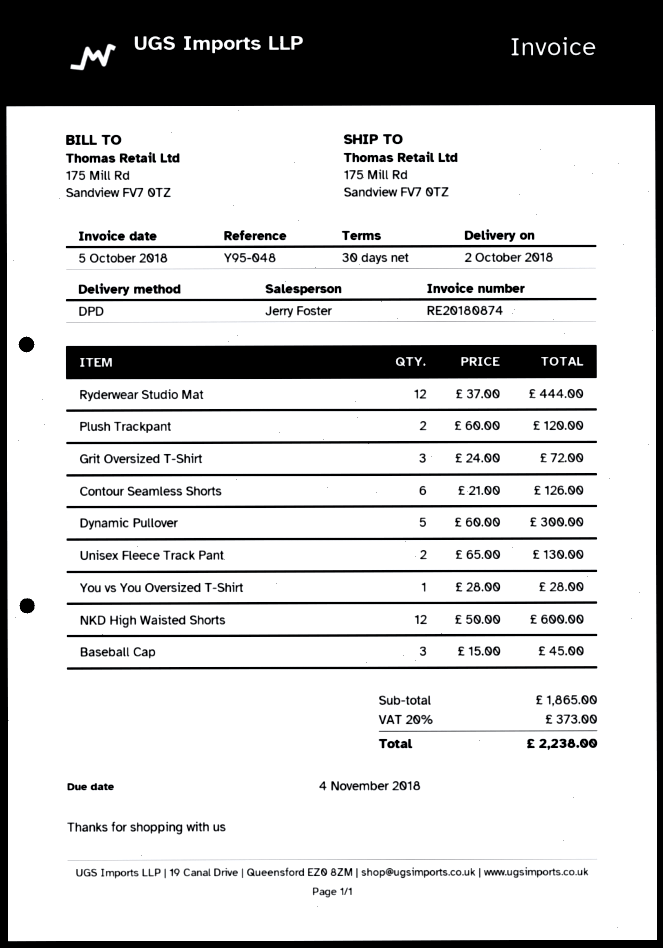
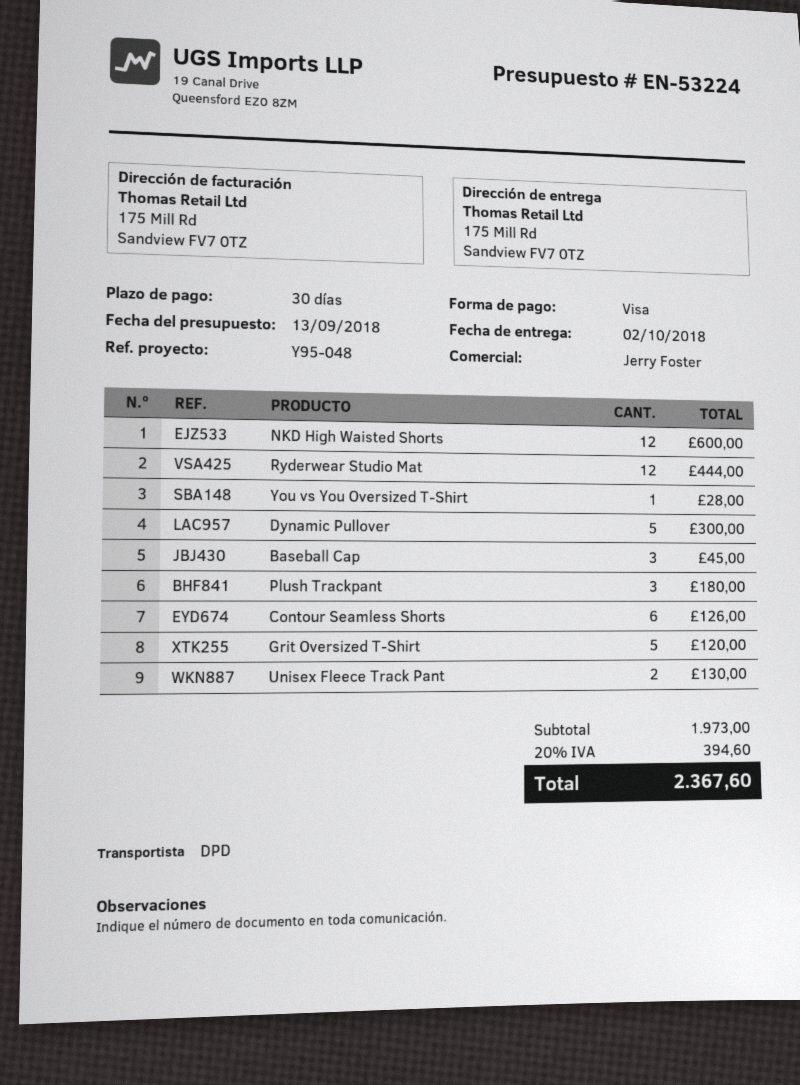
Plush Trackpant: 2 for 120.00 -> 3 for 180.00
Grit Oversized T-Shirt: 3 for 72.00 -> 5 for 120.00
subtotal: 1865.00 -> 1973.00
tax: 20% = 373.00 -> 20% = 394.60
total: 2238.00 -> 2367.60

